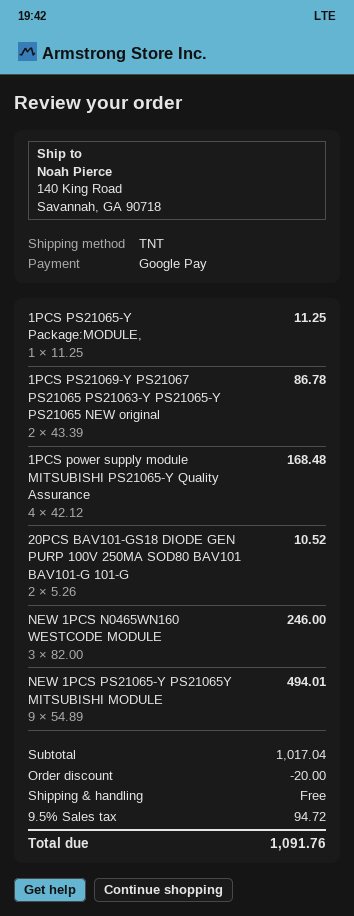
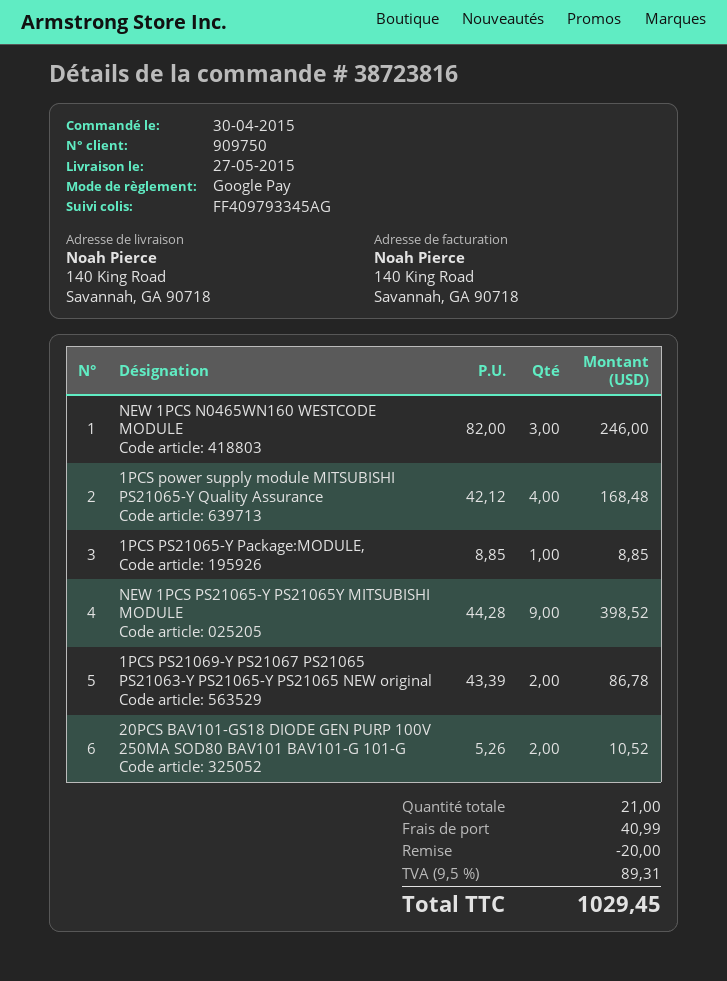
1PCS PS21065-Y Package:MODULE,: 1 x 11.25 = 11.25 -> 1 x 8.85 = 8.85
NEW 1PCS PS21065-Y PS21065Y MITSUBISHI MODULE: 9 x 54.89 = 494.01 -> 9 x 44.28 = 398.52
shipping: 0.00 -> 40.99
tax: 9.5% = 94.72 -> 9.5% = 89.31
total: 1091.76 -> 1029.45

